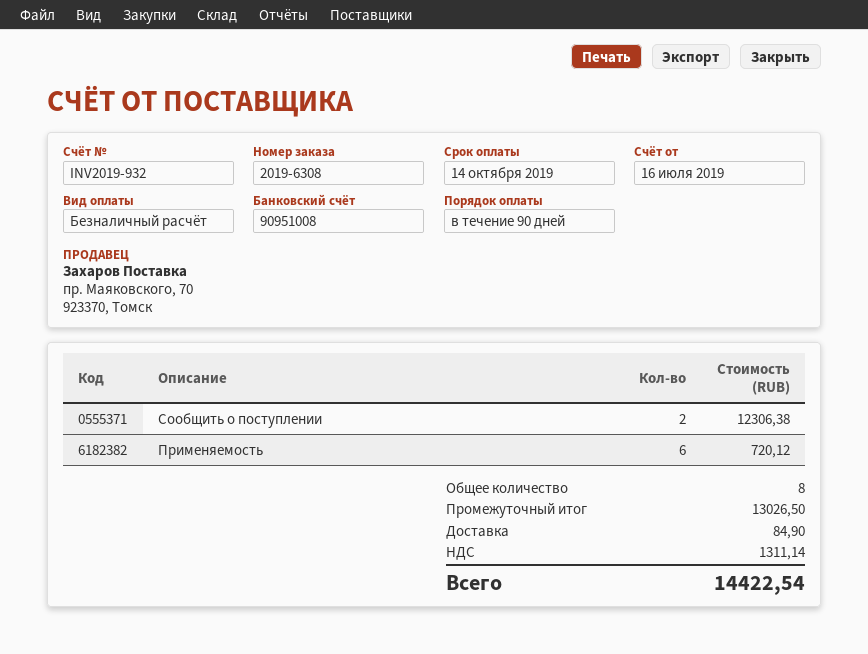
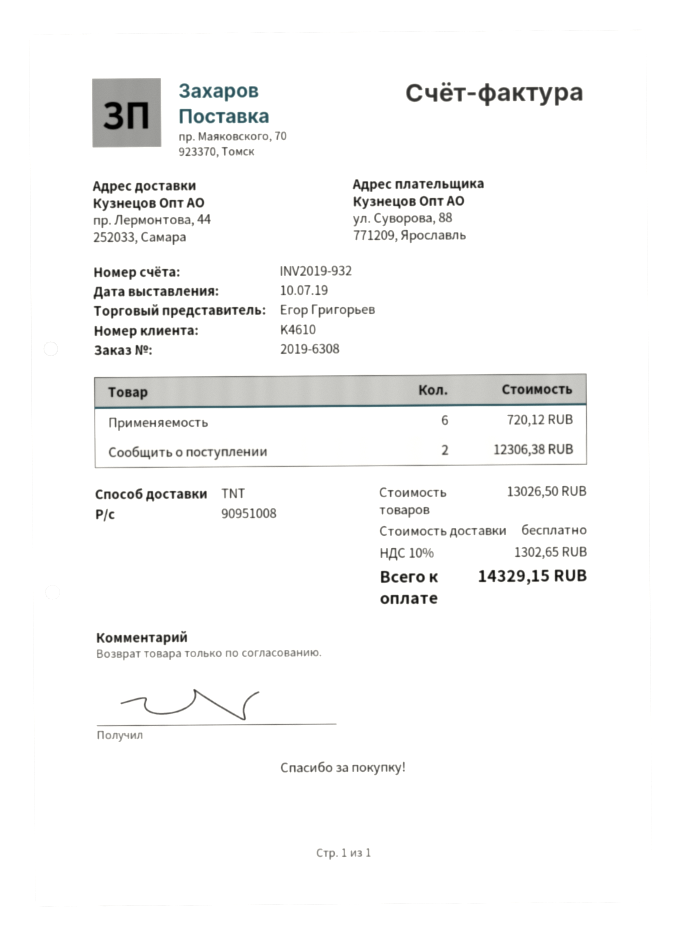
invoice date: 2019-07-16 -> 2019-07-10
shipping: 84.90 -> 0.00
tax: 1311.14 -> 1302.65
total: 14422.54 -> 14329.15

